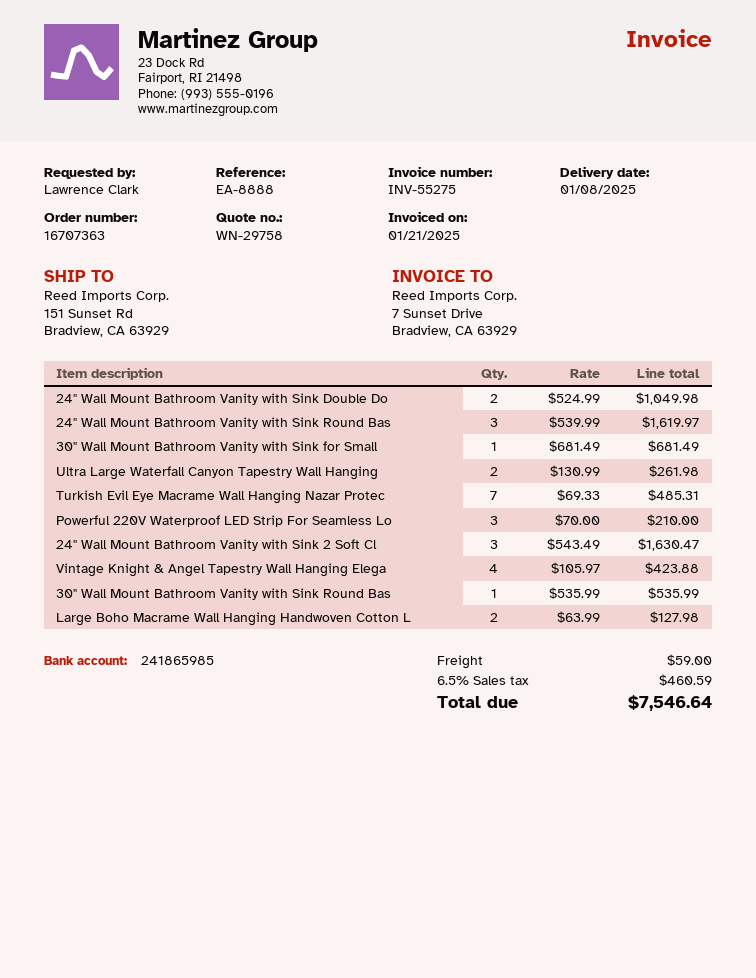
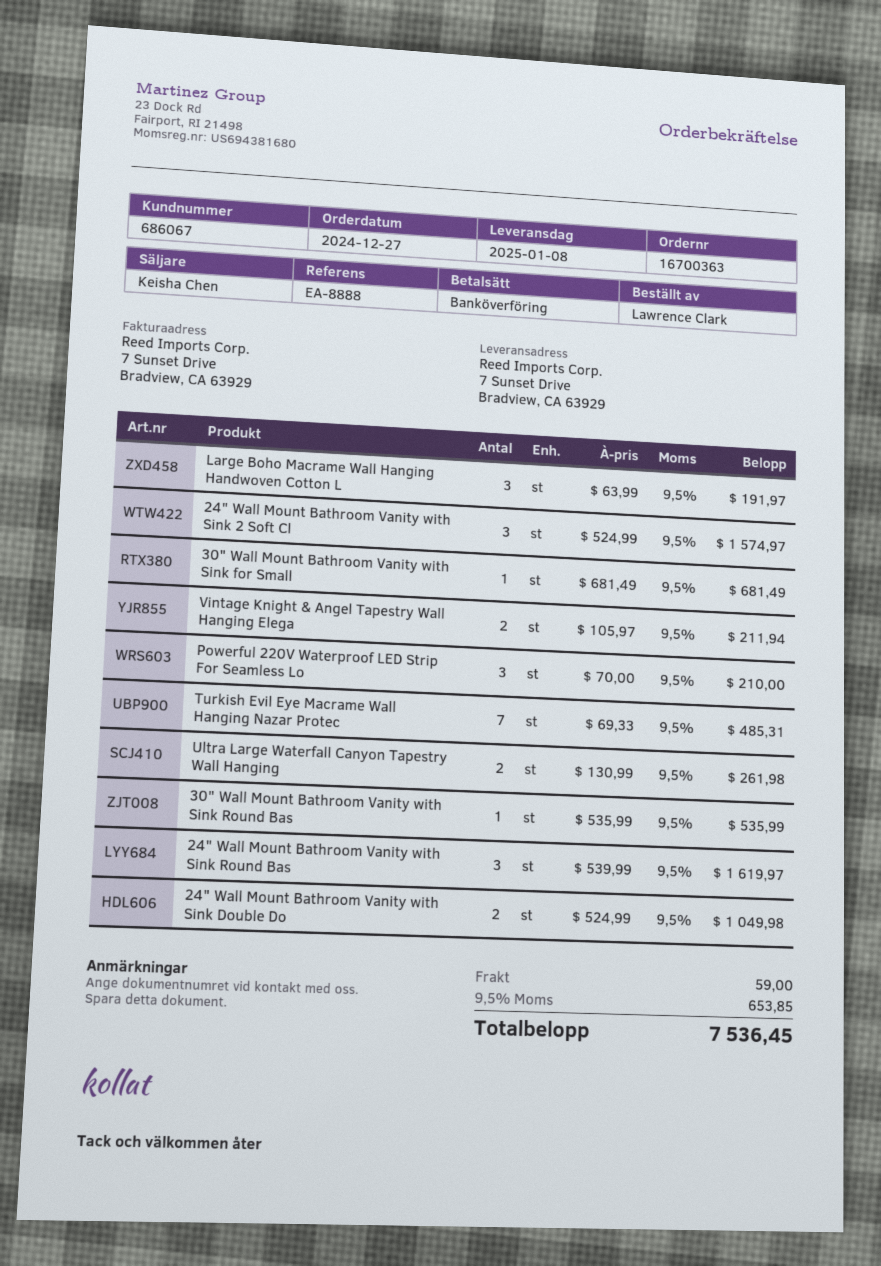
order number: 16707363 -> 16700363
ship to: 151 Sunset Rd, Bradview, CA 63929 -> 7 Sunset Drive, Bradview, CA 63929
24" Wall Mount Bathroom Vanity with Sink 2 Soft Cl: 3 x 543.49 = 1630.47 -> 3 x 524.99 = 1574.97
Vintage Knight & Angel Tapestry Wall Hanging Elega: 4 x 105.97 = 423.88 -> 2 x 105.97 = 211.94
Large Boho Macrame Wall Hanging Handwoven Cotton L: 2 x 63.99 = 127.98 -> 3 x 63.99 = 191.97
tax: 6.5% = 460.59 -> 9.5% = 653.85
total: 7546.64 -> 7536.45

